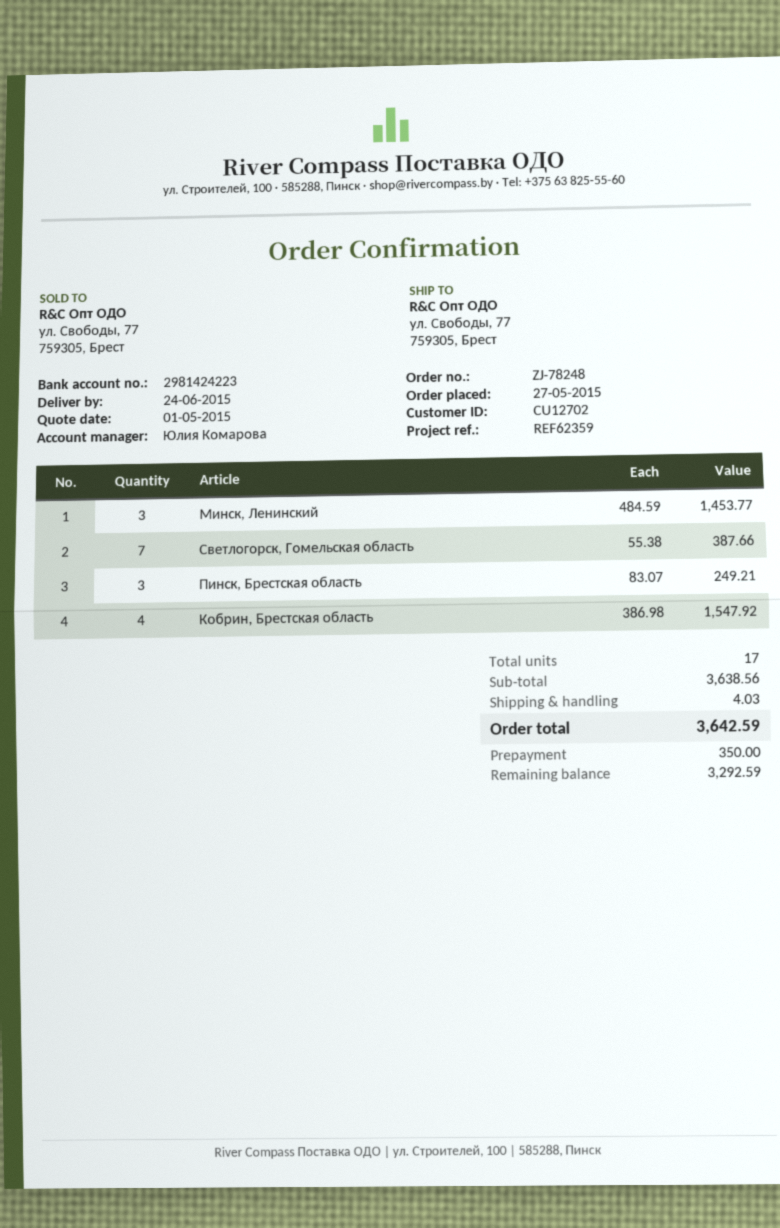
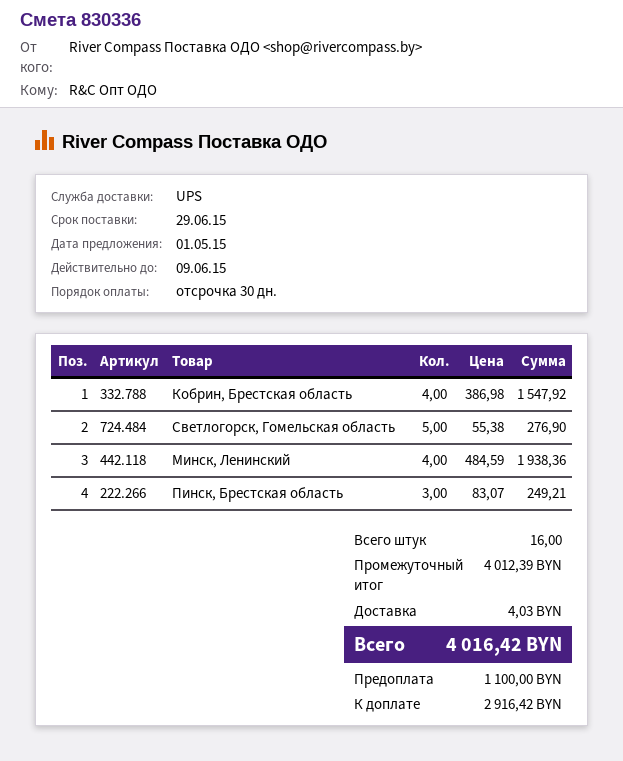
delivery date: 2015-06-24 -> 2015-06-29
Минск, Ленинский: 3 x 484.59 = 1453.77 -> 4 x 484.59 = 1938.36
Светлогорск, Гомельская область: 7 x 55.38 = 387.66 -> 5 x 55.38 = 276.90
total quantity: 17 -> 16
subtotal: 3638.56 -> 4012.39
total: 3642.59 -> 4016.42
deposit: 350.00 -> 1100.00
balance: 3292.59 -> 2916.42

